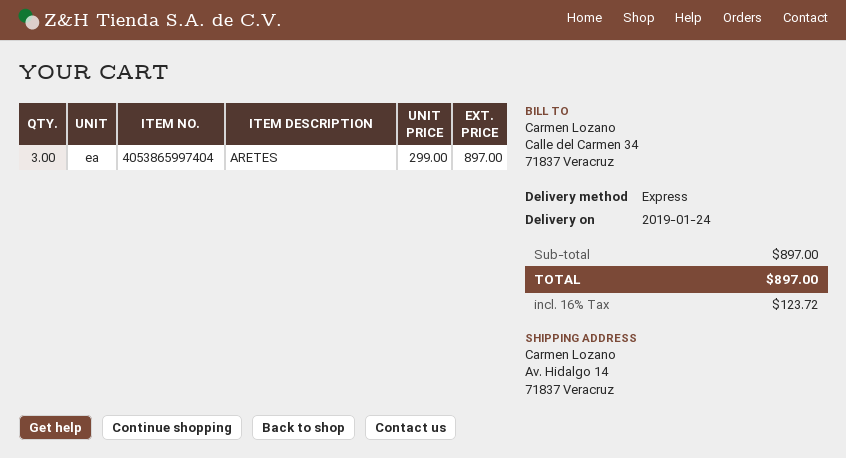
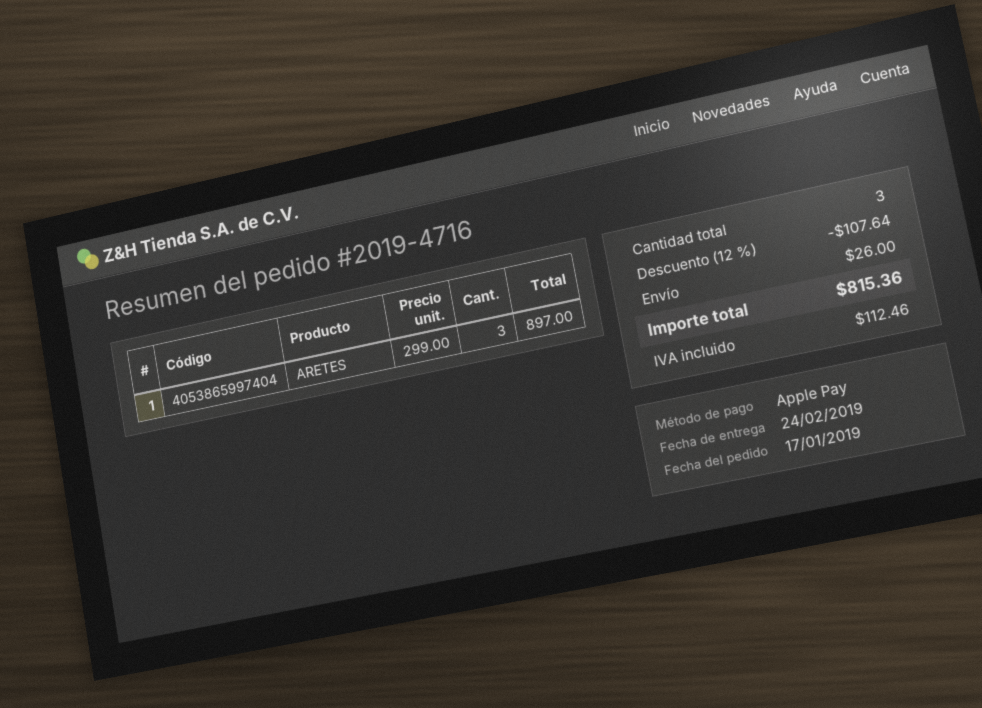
delivery date: 2019-01-24 -> 2019-02-24
discount: none -> 12% = 107.64
shipping: none -> 26.00
tax: 123.72 -> 112.46
total: 897.00 -> 815.36

